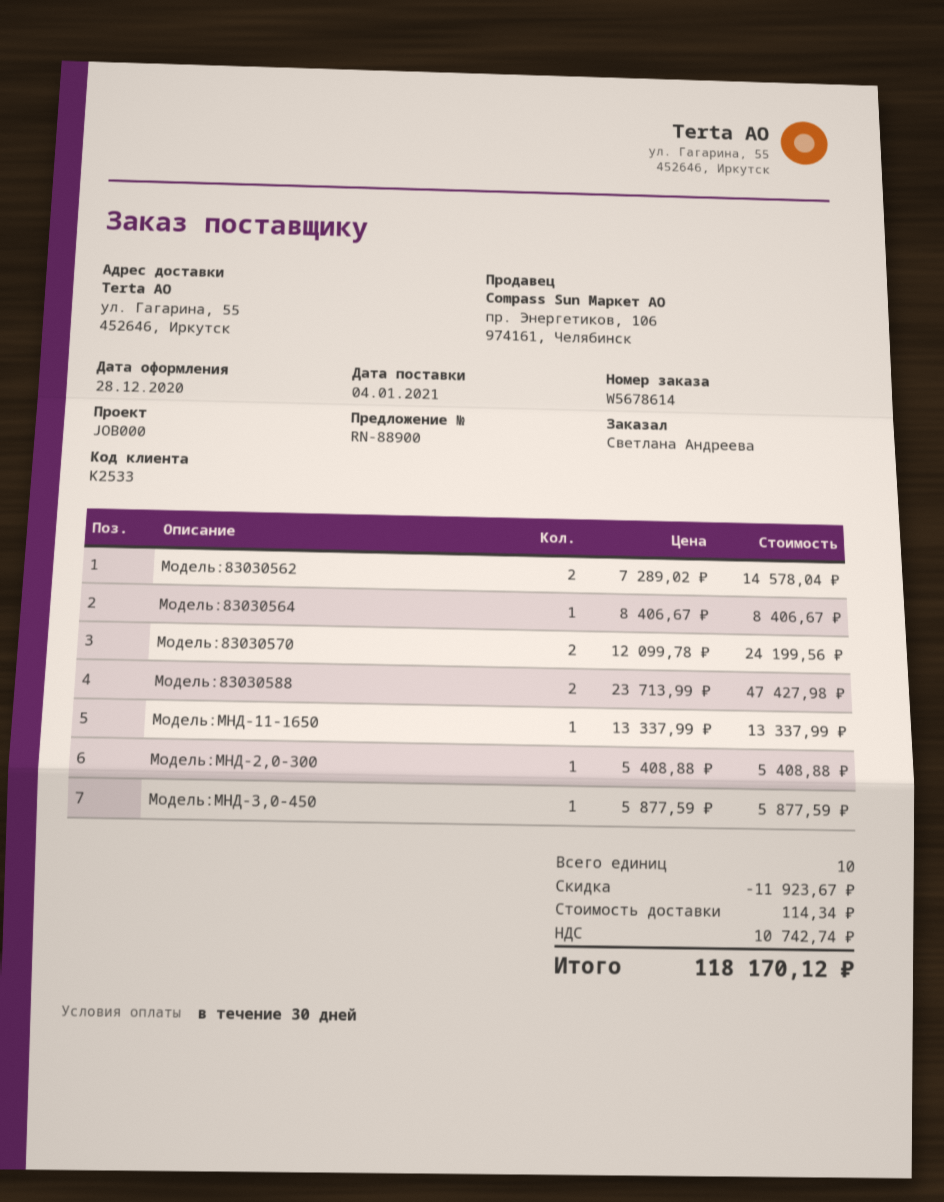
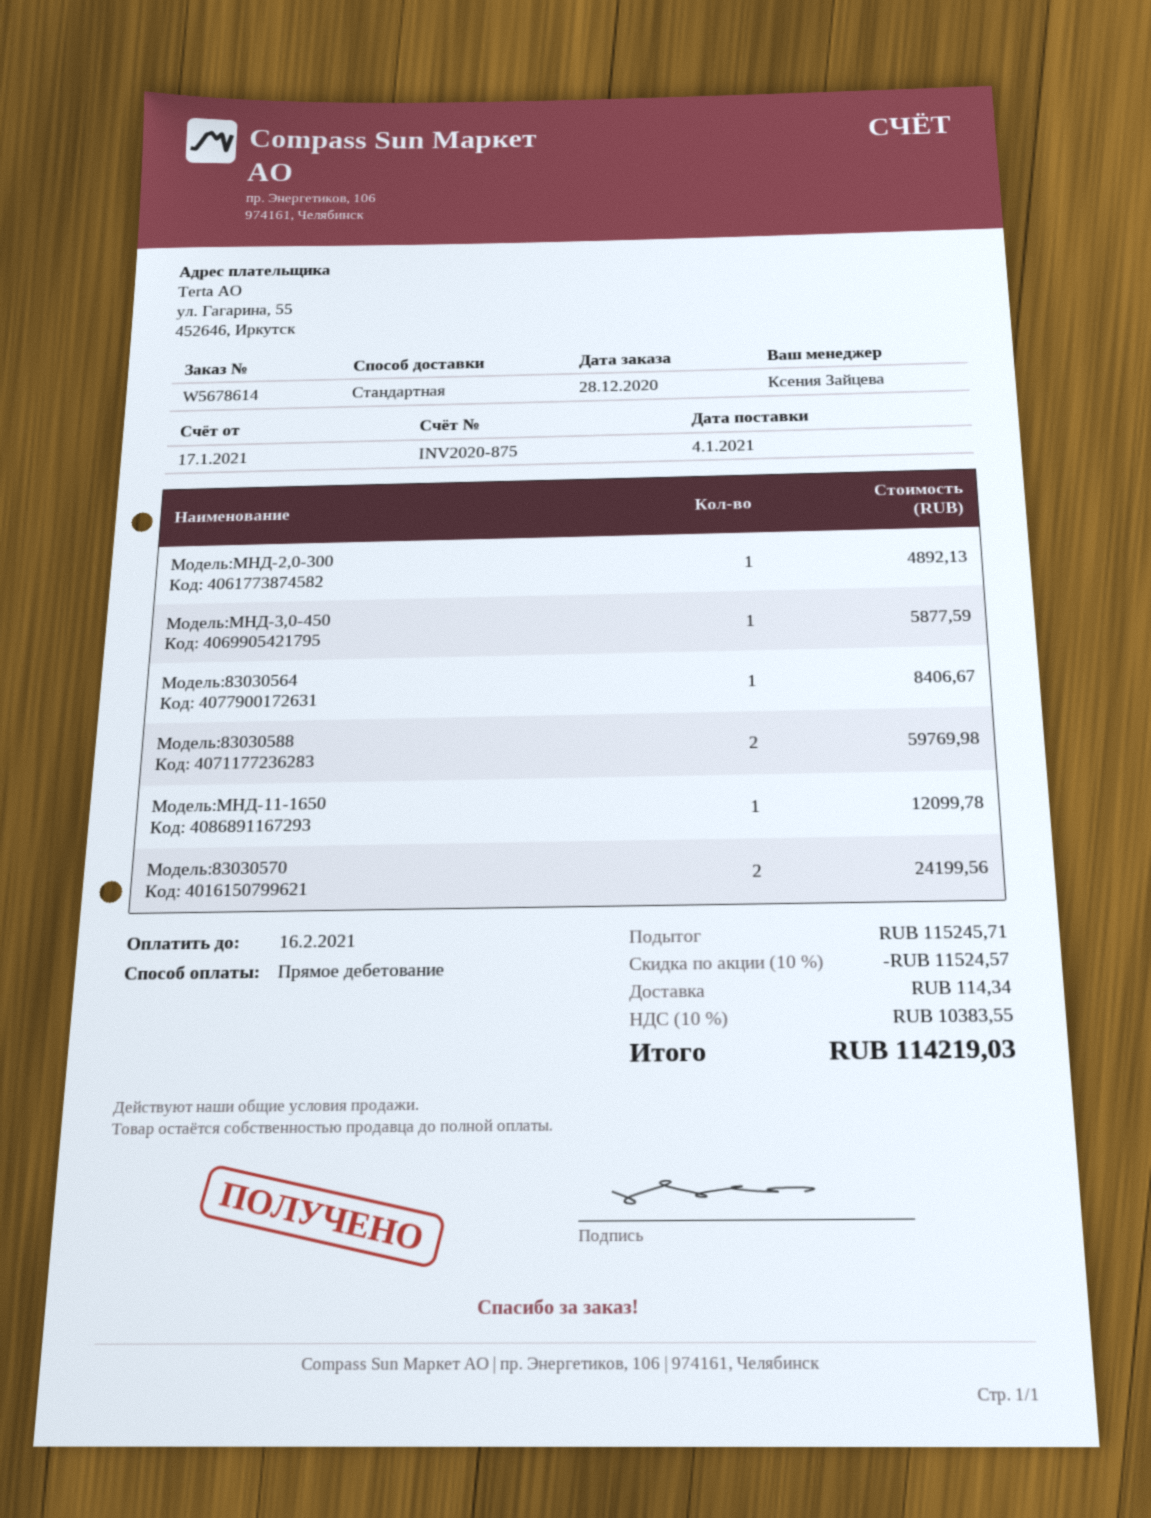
Модель:83030562: 2 for 14578.04 -> none
Модель:83030588: 2 for 47427.98 -> 2 for 59769.98
Модель:МНД-11-1650: 1 for 13337.99 -> 1 for 12099.78
Модель:МНД-2,0-300: 1 for 5408.88 -> 1 for 4892.13
discount: 11923.67 -> 11524.57
tax: 10742.74 -> 10383.55
total: 118170.12 -> 114219.03

